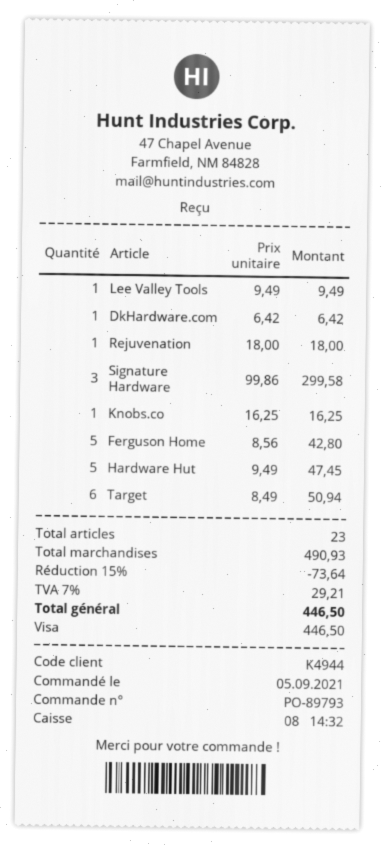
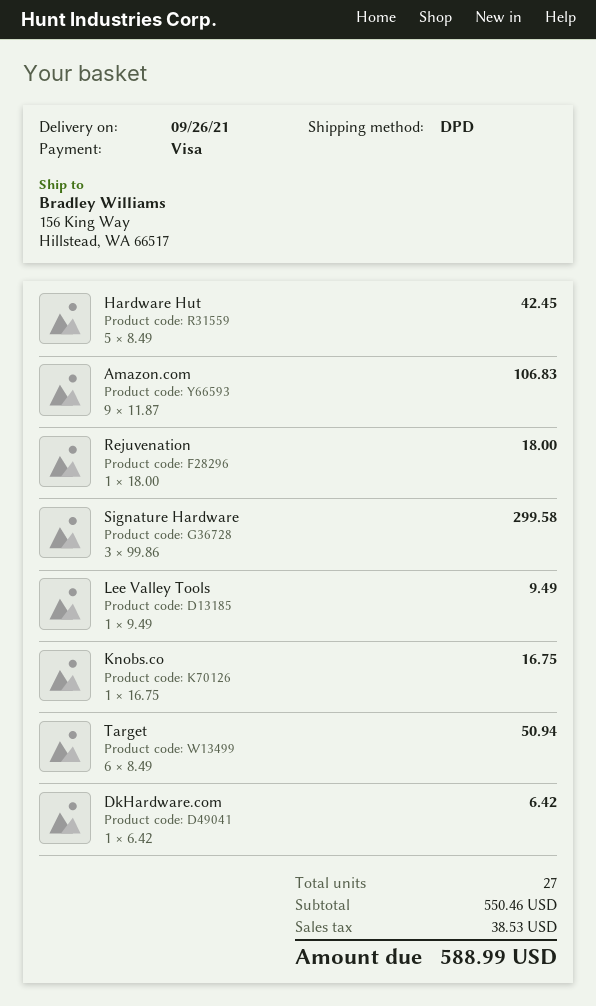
Knobs.co: 1 x 16.25 = 16.25 -> 1 x 16.75 = 16.75
Ferguson Home: 5 x 8.56 = 42.80 -> none
Hardware Hut: 5 x 9.49 = 47.45 -> 5 x 8.49 = 42.45
Amazon.com: none -> 9 x 11.87 = 106.83
total quantity: 23 -> 27
subtotal: 490.93 -> 550.46
discount: 15% = 73.64 -> none
tax: 29.21 -> 38.53
total: 446.50 -> 588.99

